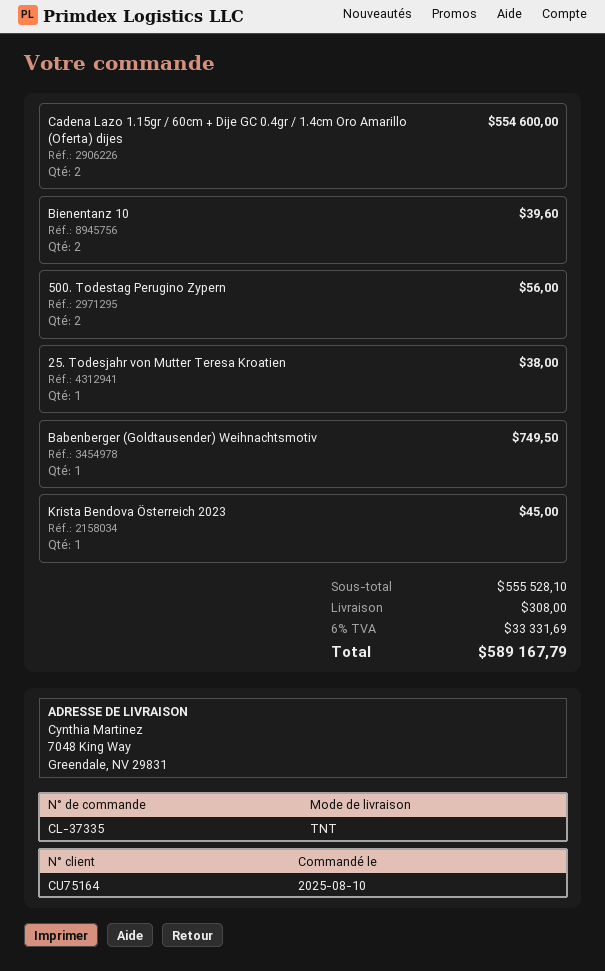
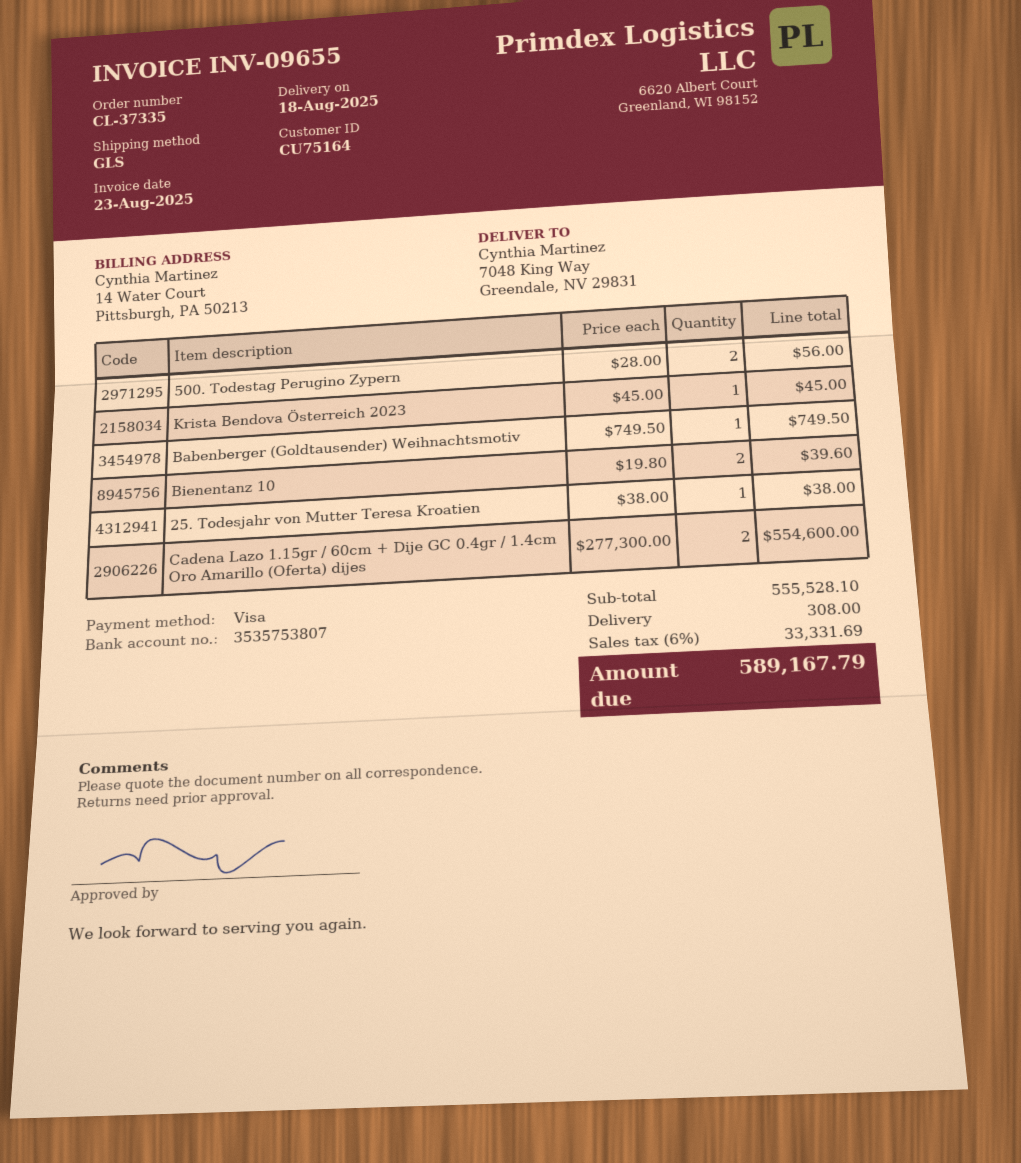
shipping method: TNT -> GLS

